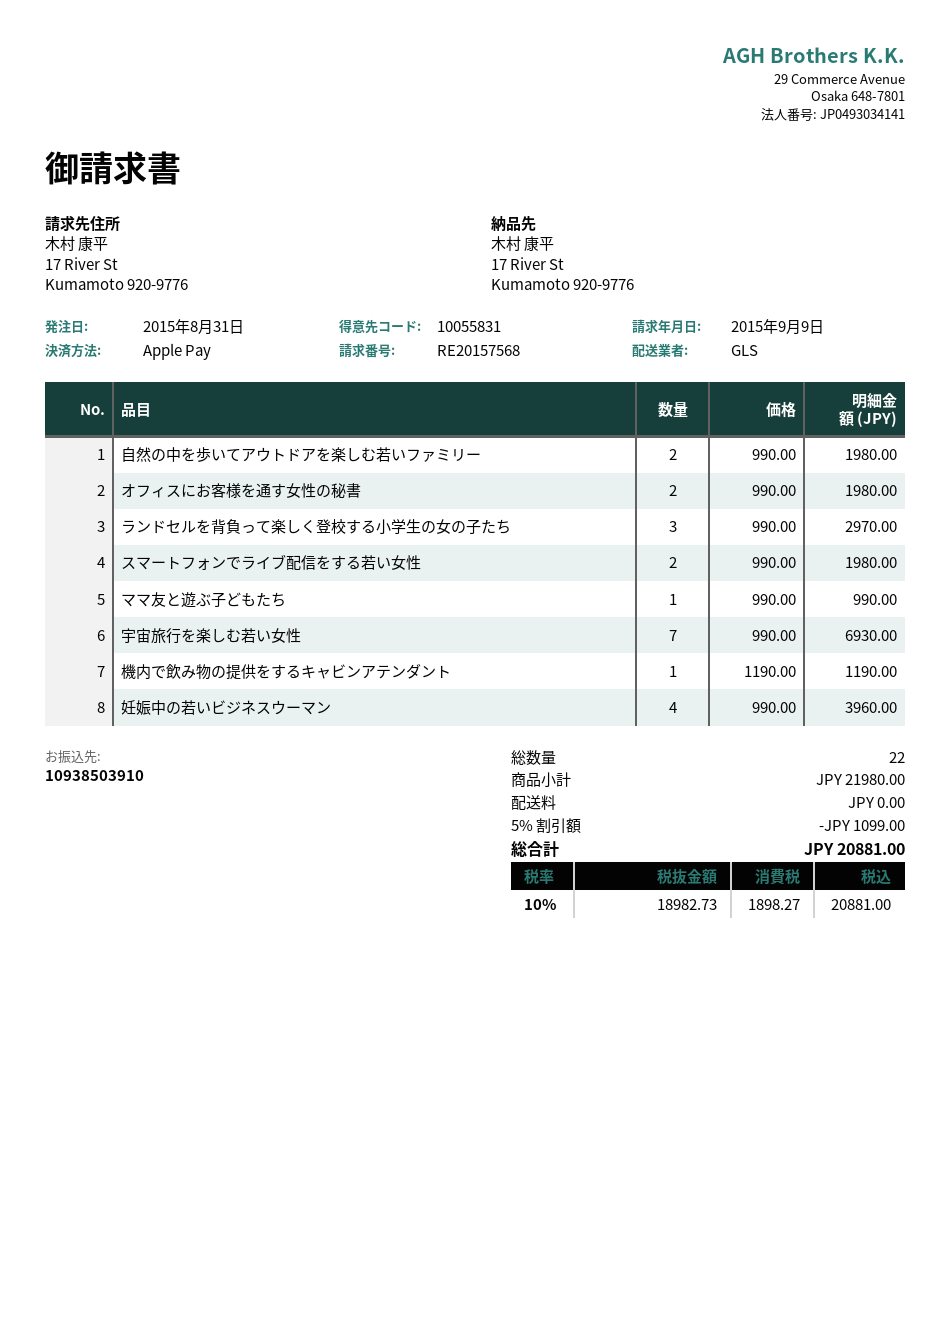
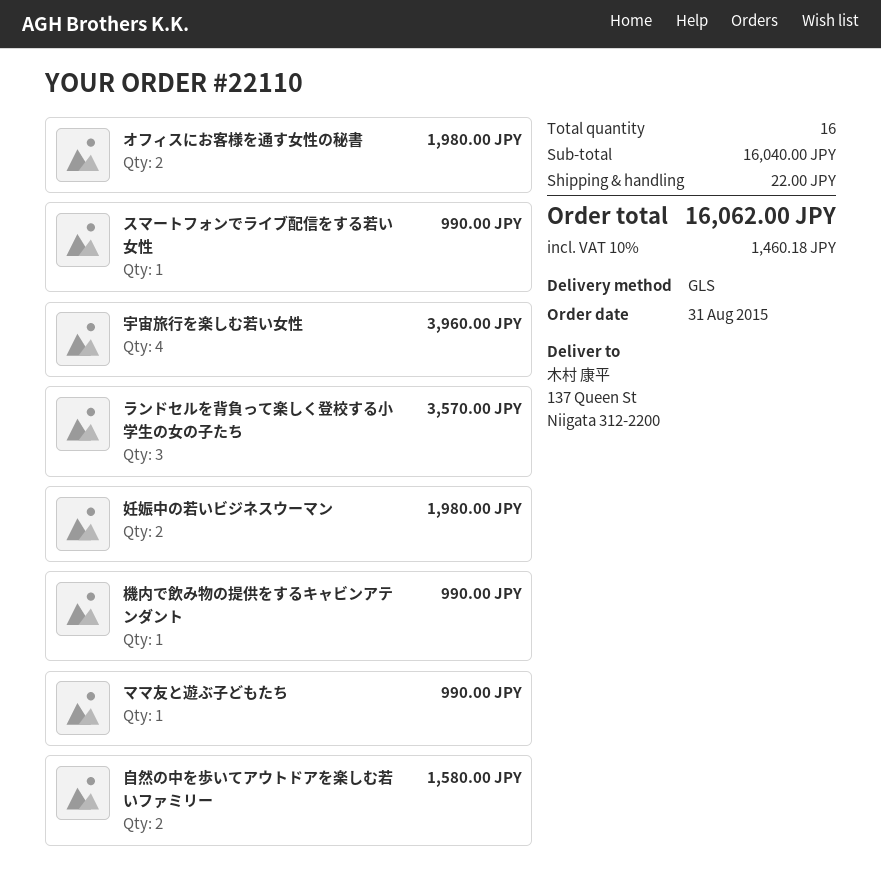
ship to: 17 River St, Kumamoto 920-9776 -> 137 Queen St, Niigata 312-2200
自然の中を歩いてアウトドアを楽しむ若いファミリー: 2 for 1980.00 -> 2 for 1580.00
ランドセルを背負って楽しく登校する小学生の女の子たち: 3 for 2970.00 -> 3 for 3570.00
スマートフォンでライブ配信をする若い女性: 2 for 1980.00 -> 1 for 990.00
宇宙旅行を楽しむ若い女性: 7 for 6930.00 -> 4 for 3960.00
機内で飲み物の提供をするキャビンアテンダント: 1 for 1190.00 -> 1 for 990.00
妊娠中の若いビジネスウーマン: 4 for 3960.00 -> 2 for 1980.00
total quantity: 22 -> 16
subtotal: 21980.00 -> 16040.00
discount: 5% = 1099.00 -> none
shipping: 0.00 -> 22.00
tax: 10% = 1898.27 -> 10% = 1460.18
total: 20881.00 -> 16062.00

